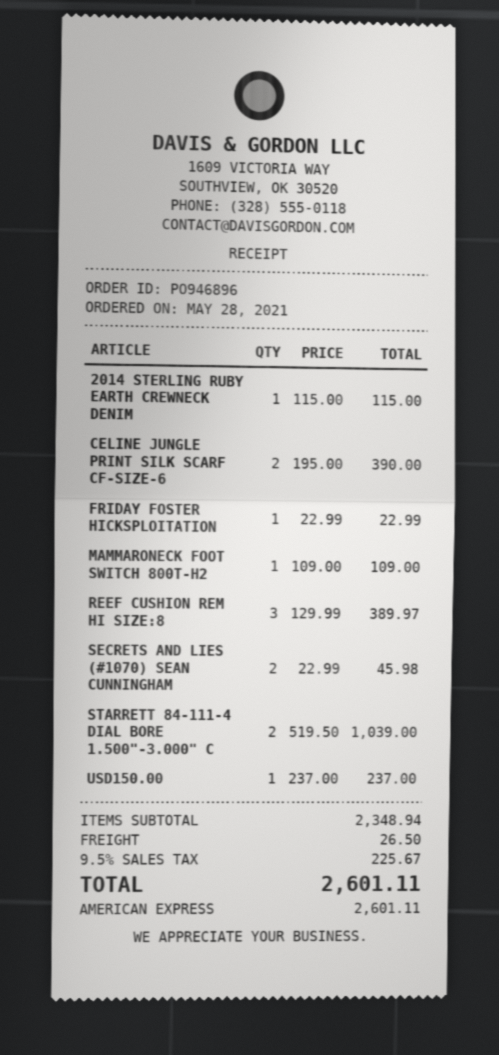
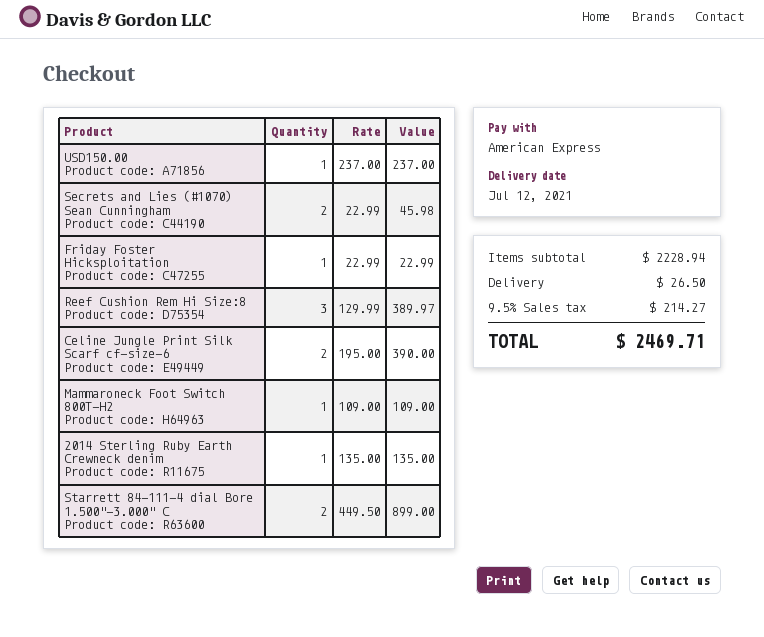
2014 STERLING RUBY EARTH CREWNECK DENIM: 1 x 115.00 = 115.00 -> 1 x 135.00 = 135.00
STARRETT 84-111-4 DIAL BORE 1.500"-3.000" C: 2 x 519.50 = 1039.00 -> 2 x 449.50 = 899.00
subtotal: 2348.94 -> 2228.94
tax: 9.5% = 225.67 -> 9.5% = 214.27
total: 2601.11 -> 2469.71

